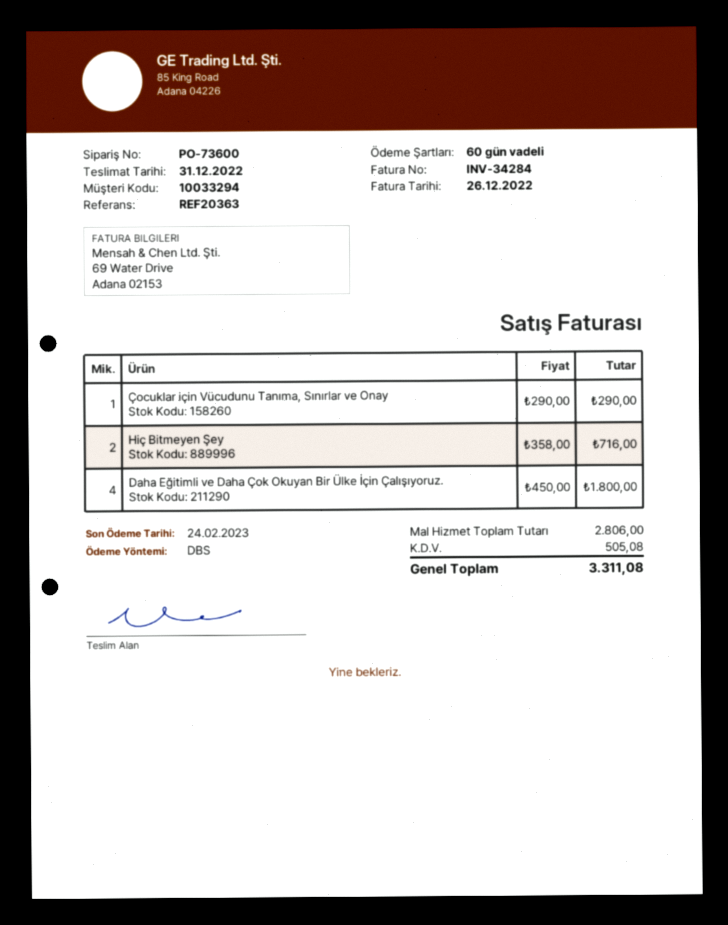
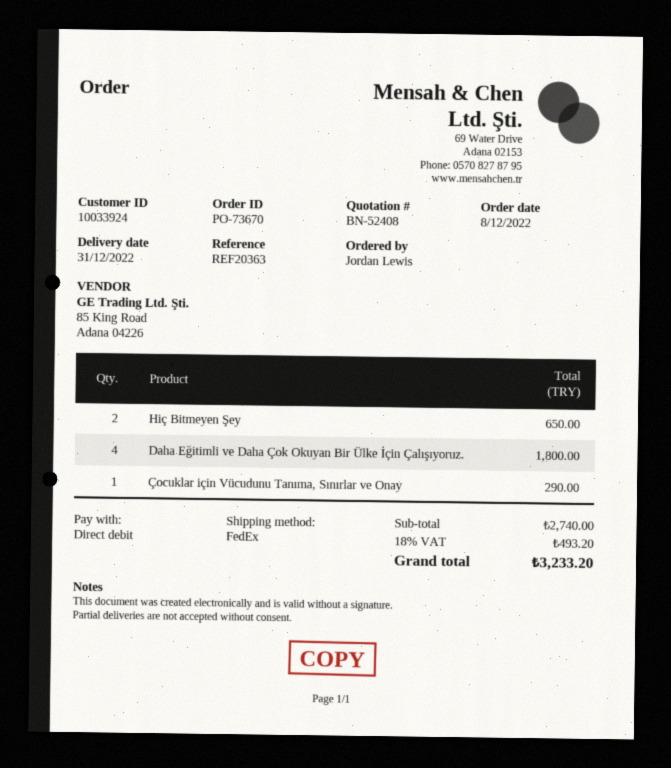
order number: PO-73600 -> PO-73670
customer number: 10033294 -> 10033924
Hiç Bitmeyen Şey: 2 for 716.00 -> 2 for 650.00
subtotal: 2806.00 -> 2740.00
tax: 505.08 -> 493.20
total: 3311.08 -> 3233.20

